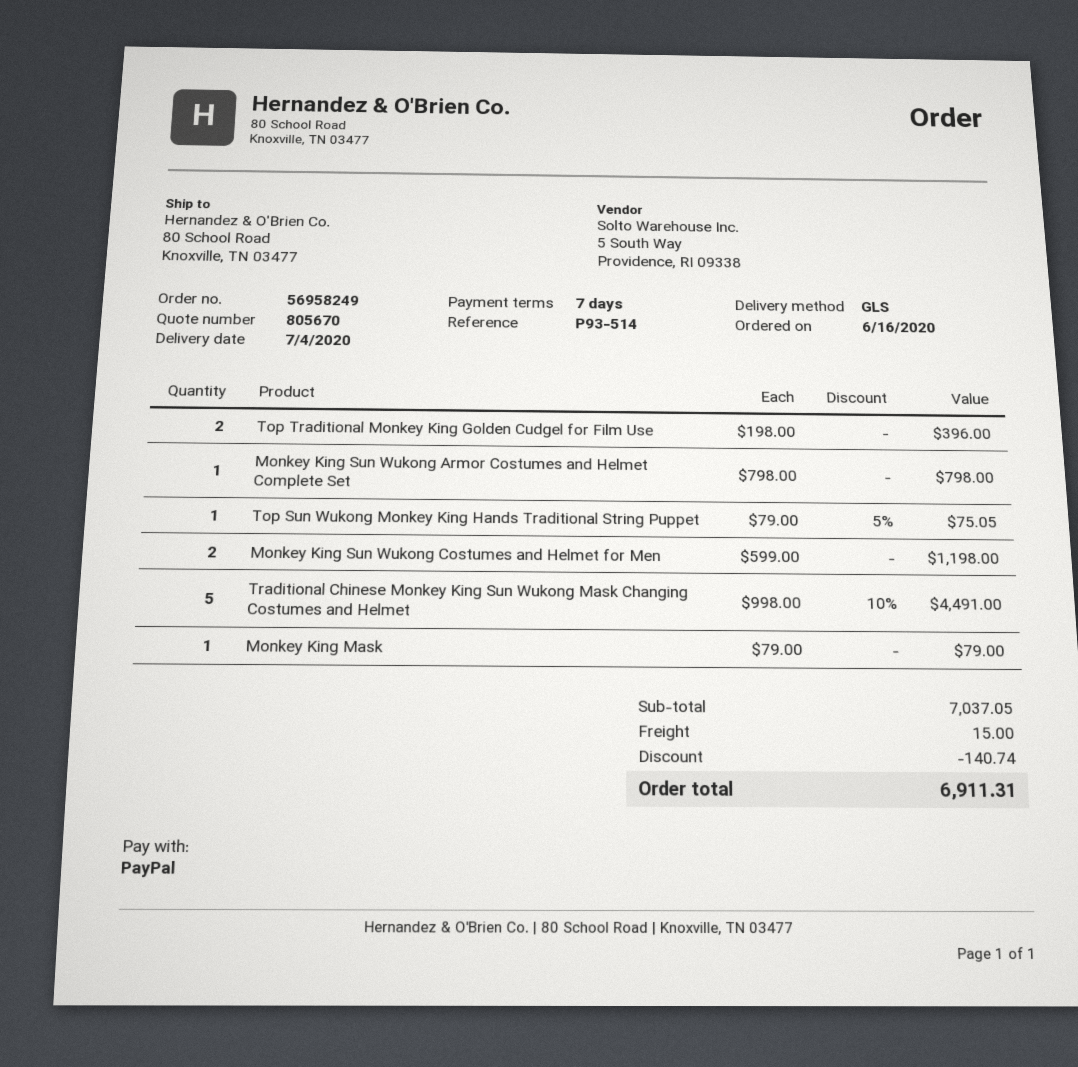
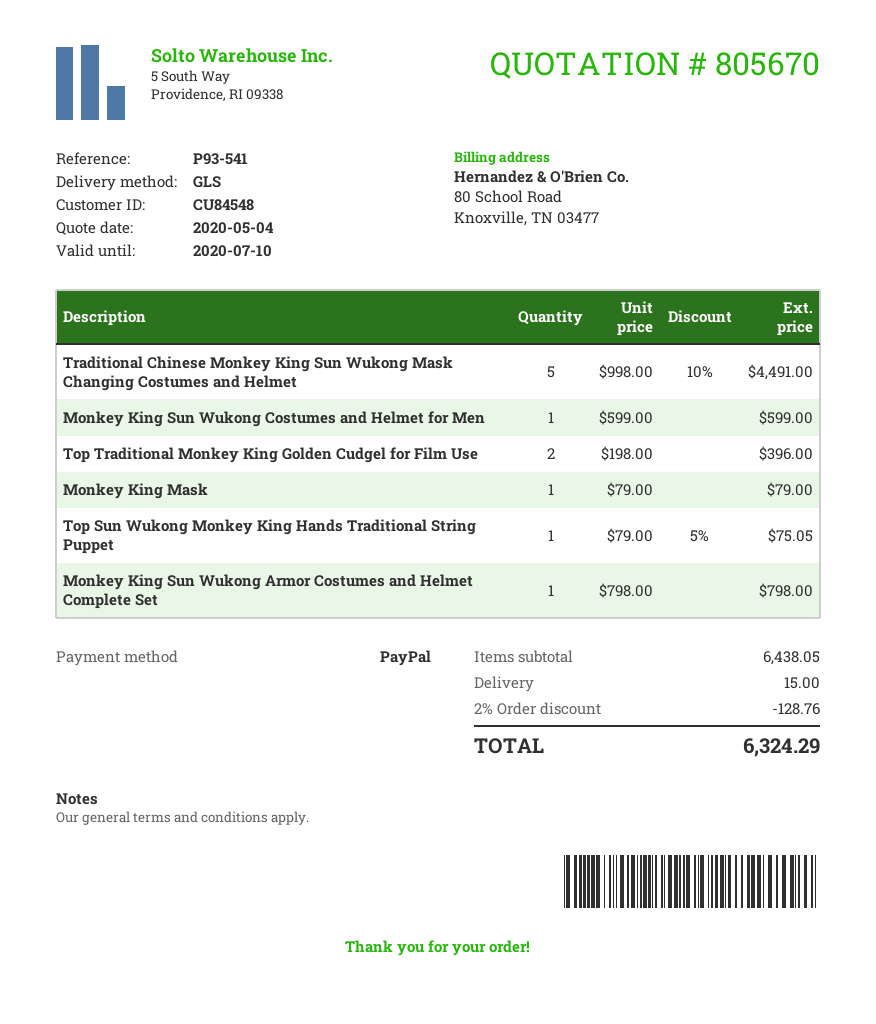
reference: P93-514 -> P93-541
Monkey King Sun Wukong Costumes and Helmet for Men: 2 x 599.00 = 1198.00 -> 1 x 599.00 = 599.00
subtotal: 7037.05 -> 6438.05
discount: 140.74 -> 128.76
total: 6911.31 -> 6324.29

